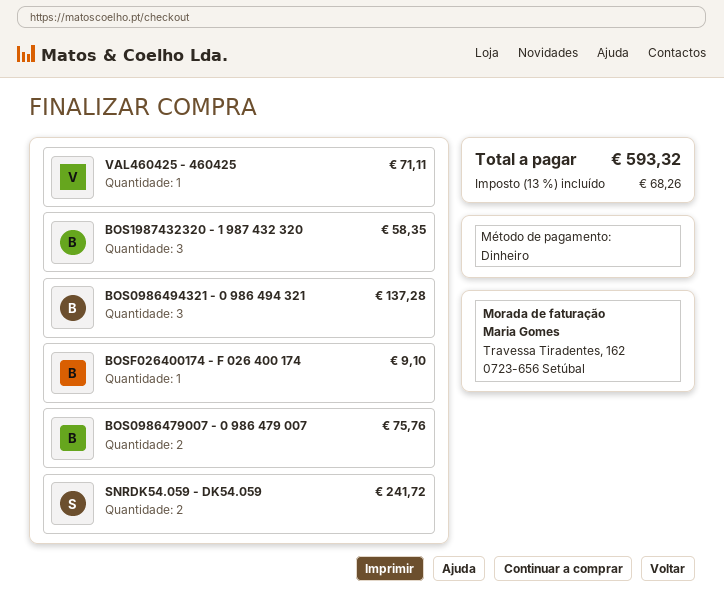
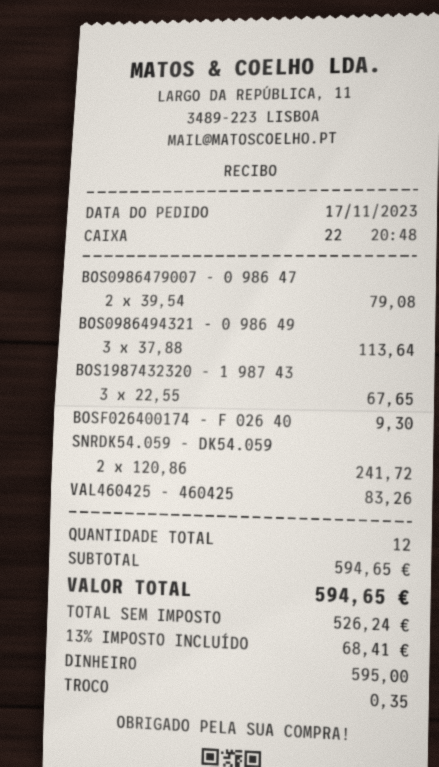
VAL460425 - 460425: 1 for 71.11 -> 1 for 83.26
BOS1987432320 - 1 987 432 320: 3 for 58.35 -> 3 for 67.65
BOS0986494321 - 0 986 494 321: 3 for 137.28 -> 3 for 113.64
BOSF026400174 - F 026 400 174: 1 for 9.10 -> 1 for 9.30
BOS0986479007 - 0 986 479 007: 2 for 75.76 -> 2 for 79.08
tax: 13% = 68.26 -> 13% = 68.41
total: 593.32 -> 594.65

